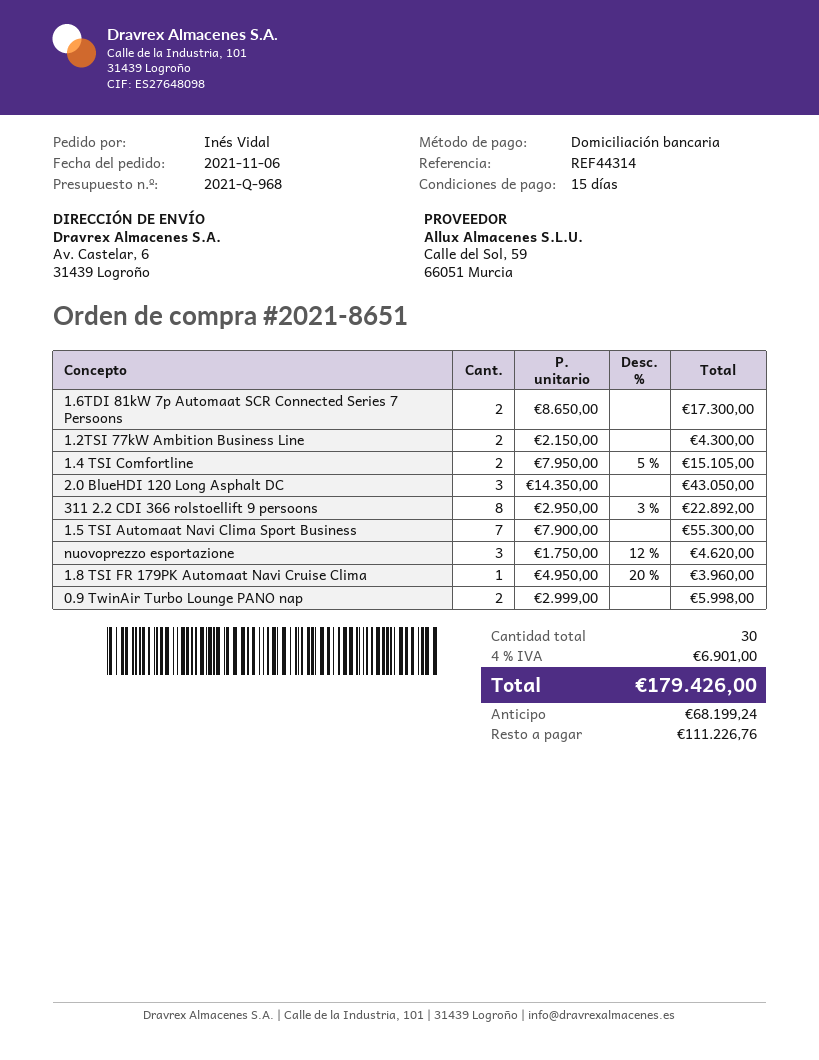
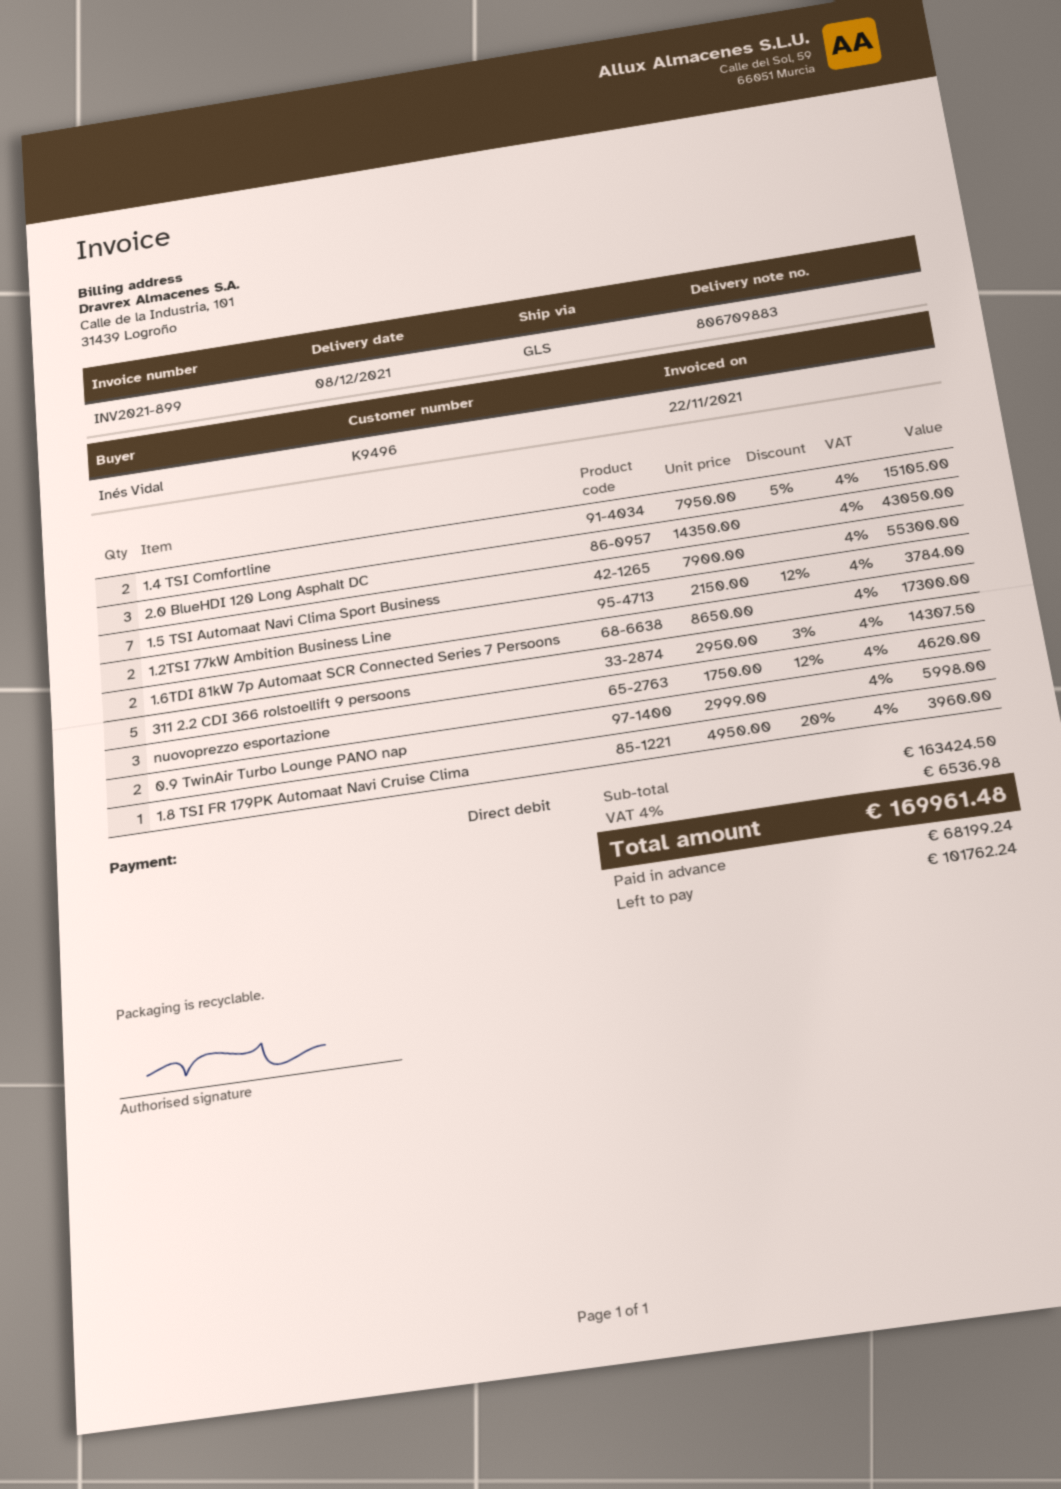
1.2TSI 77kW Ambition Business Line: 2 x 2150.00 = 4300.00 -> 2 x 2150.00 - 12% = 3784.00
311 2.2 CDI 366 rolstoellift 9 persoons: 8 x 2950.00 - 3% = 22892.00 -> 5 x 2950.00 - 3% = 14307.50
tax: 4% = 6901.00 -> 4% = 6536.98
total: 179426.00 -> 169961.48
balance: 111226.76 -> 101762.24

